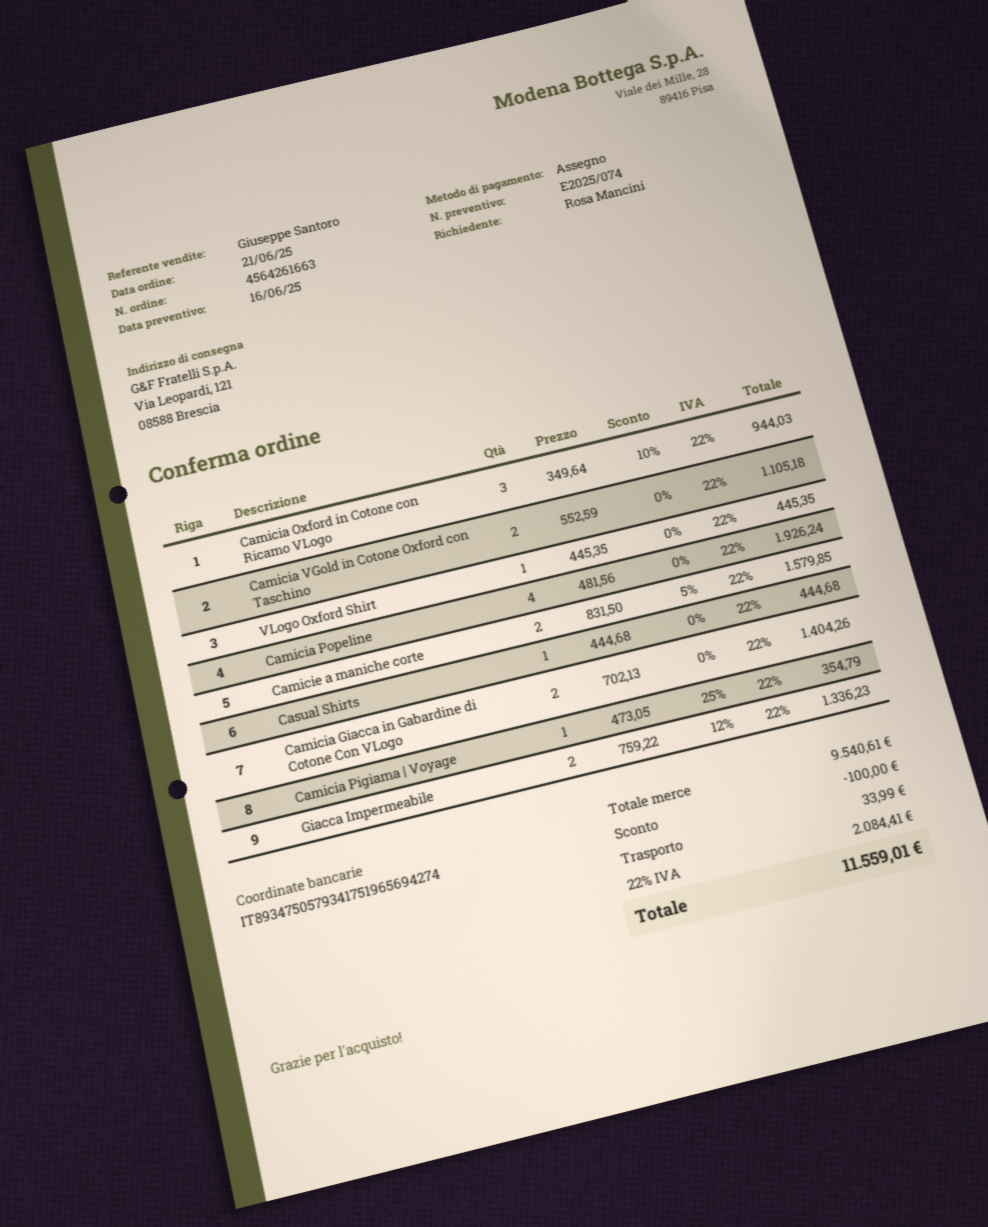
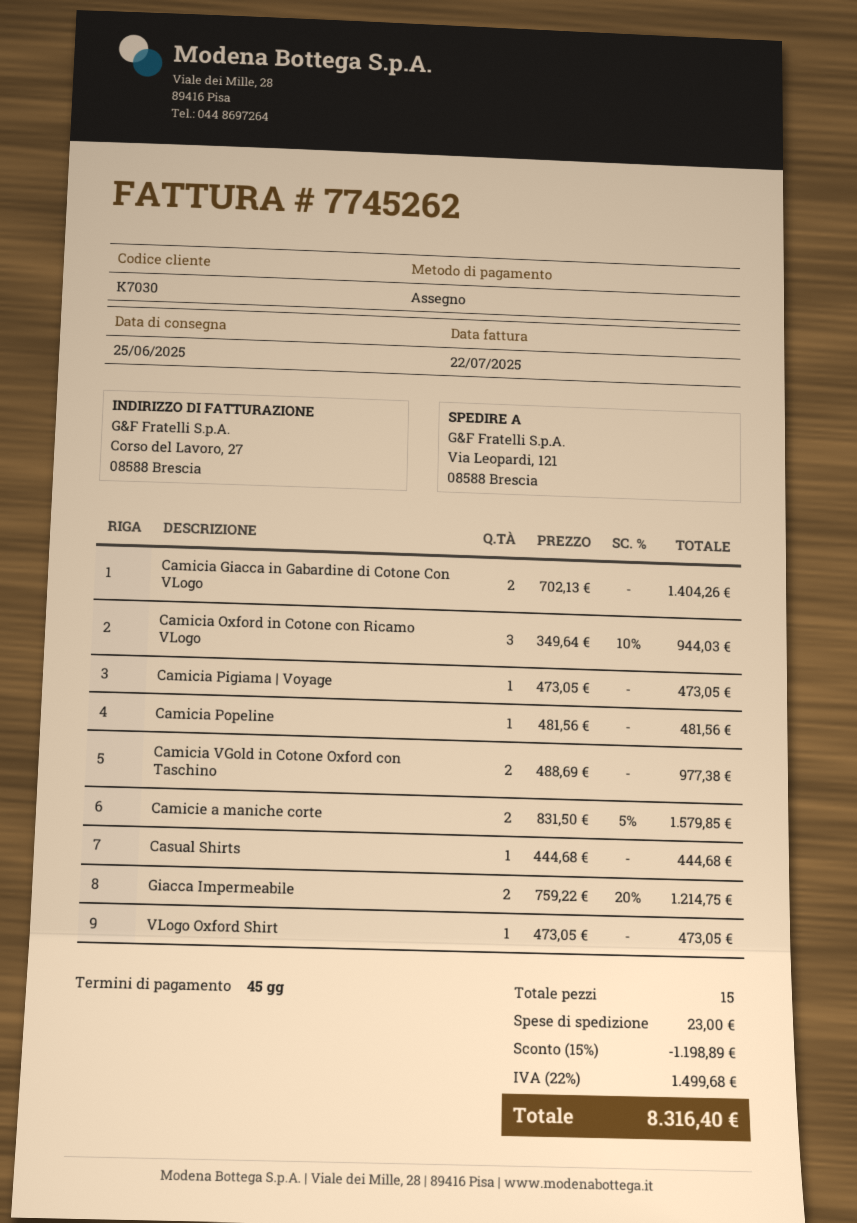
Camicia VGold in Cotone Oxford con Taschino: 2 x 552.59 = 1105.18 -> 2 x 488.69 = 977.38
VLogo Oxford Shirt: 1 x 445.35 = 445.35 -> 1 x 473.05 = 473.05
Camicia Popeline: 4 x 481.56 = 1926.24 -> 1 x 481.56 = 481.56
Camicia Pigiama | Voyage: 1 x 473.05 - 25% = 354.79 -> 1 x 473.05 = 473.05
Giacca Impermeabile: 2 x 759.22 - 12% = 1336.23 -> 2 x 759.22 - 20% = 1214.75
discount: 100.00 -> 1198.89
shipping: 33.99 -> 23.00
tax: 22% = 2084.41 -> 22% = 1499.68
total: 11559.01 -> 8316.40

